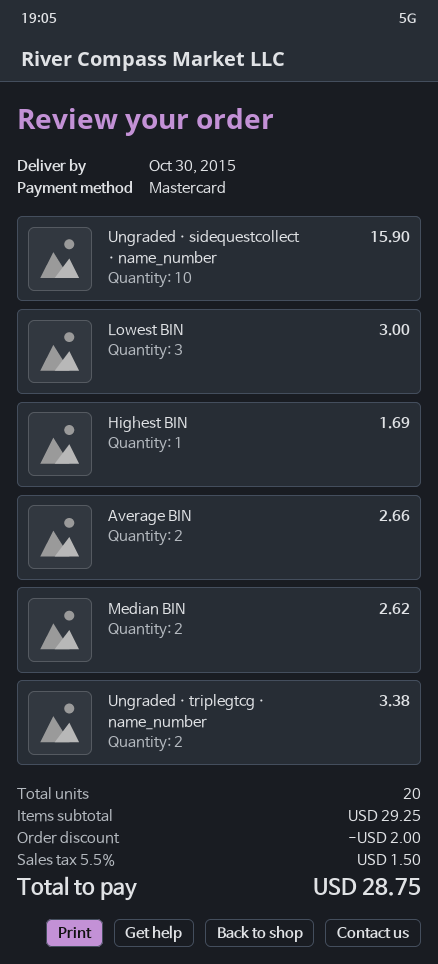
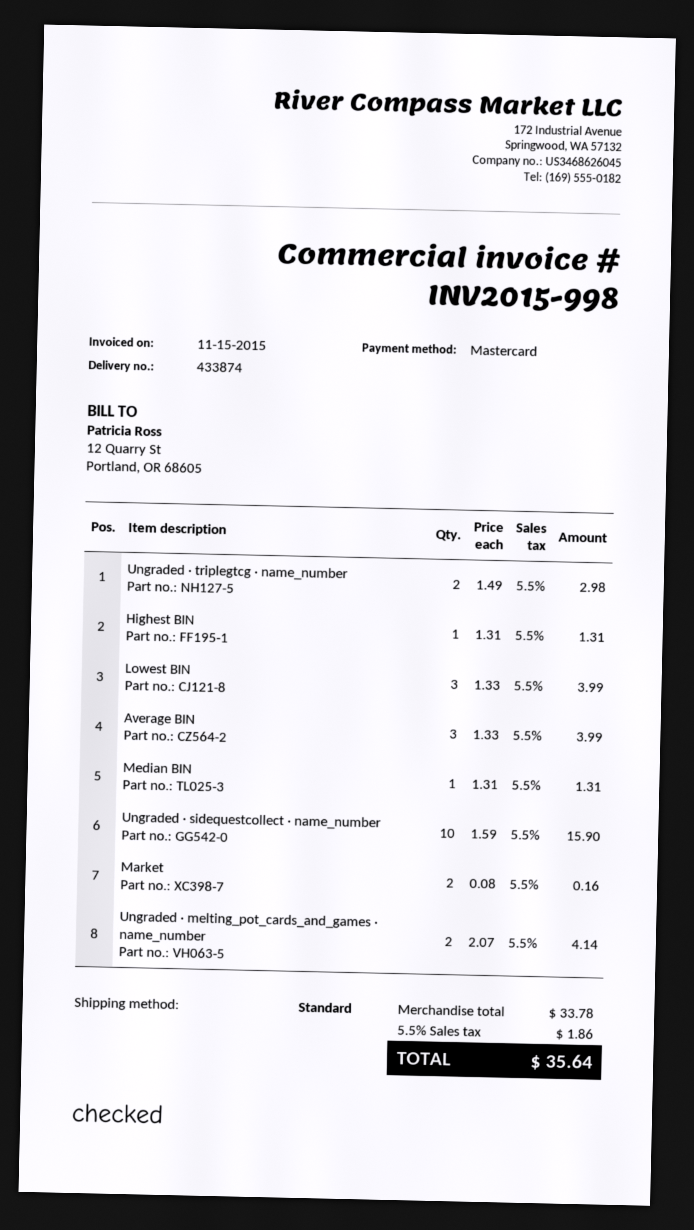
Lowest BIN: 3 for 3.00 -> 3 for 3.99
Highest BIN: 1 for 1.69 -> 1 for 1.31
Average BIN: 2 for 2.66 -> 3 for 3.99
Median BIN: 2 for 2.62 -> 1 for 1.31
Ungraded · triplegtcg · name_number: 2 for 3.38 -> 2 for 2.98
Market: none -> 2 for 0.16
Ungraded · melting_pot_cards_and_games · name_number: none -> 2 for 4.14
subtotal: 29.25 -> 33.78
discount: 2.00 -> none
tax: 5.5% = 1.50 -> 5.5% = 1.86
total: 28.75 -> 35.64

